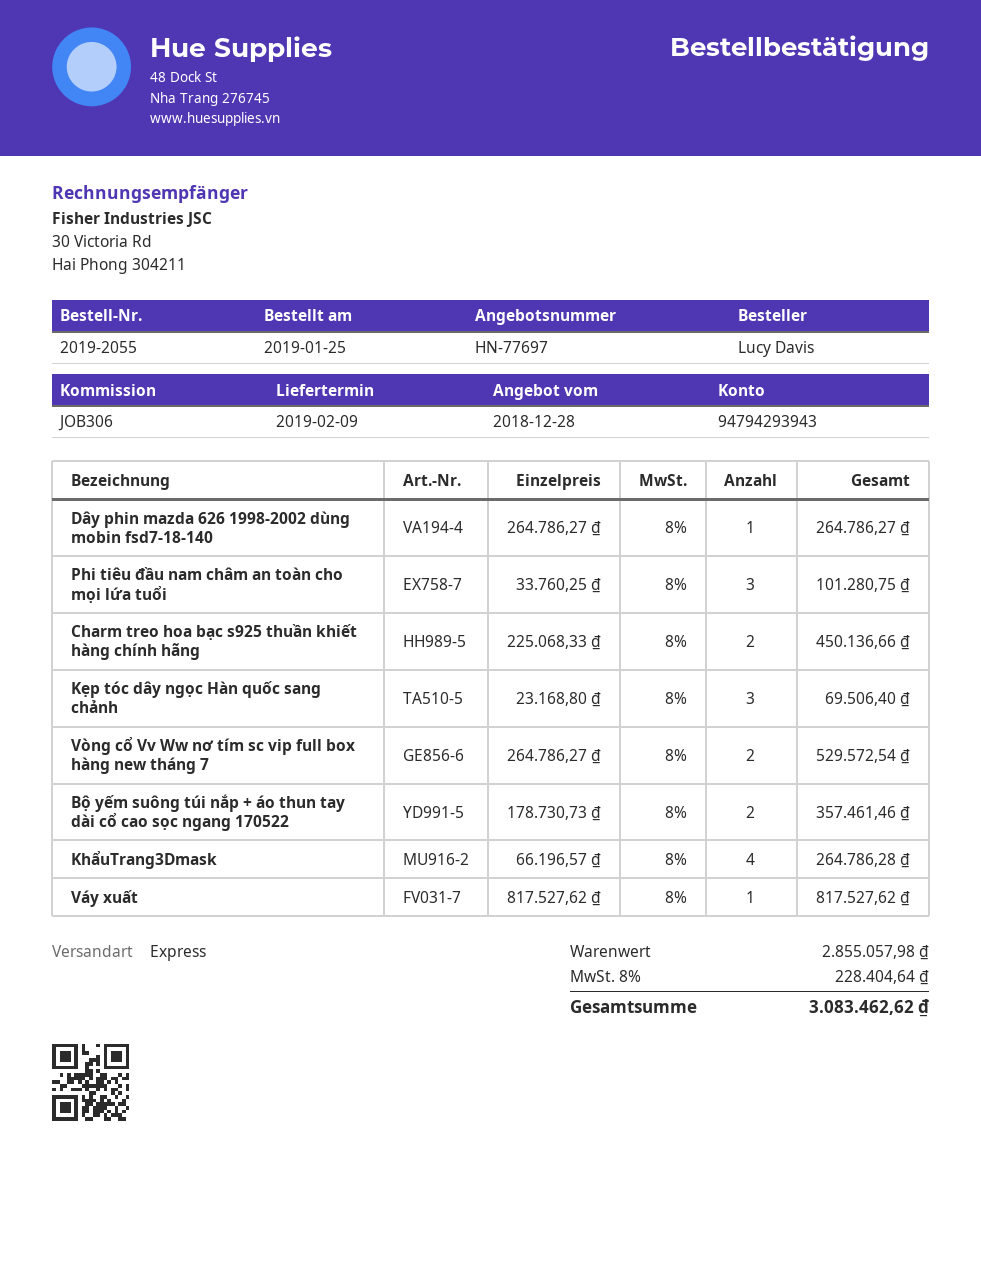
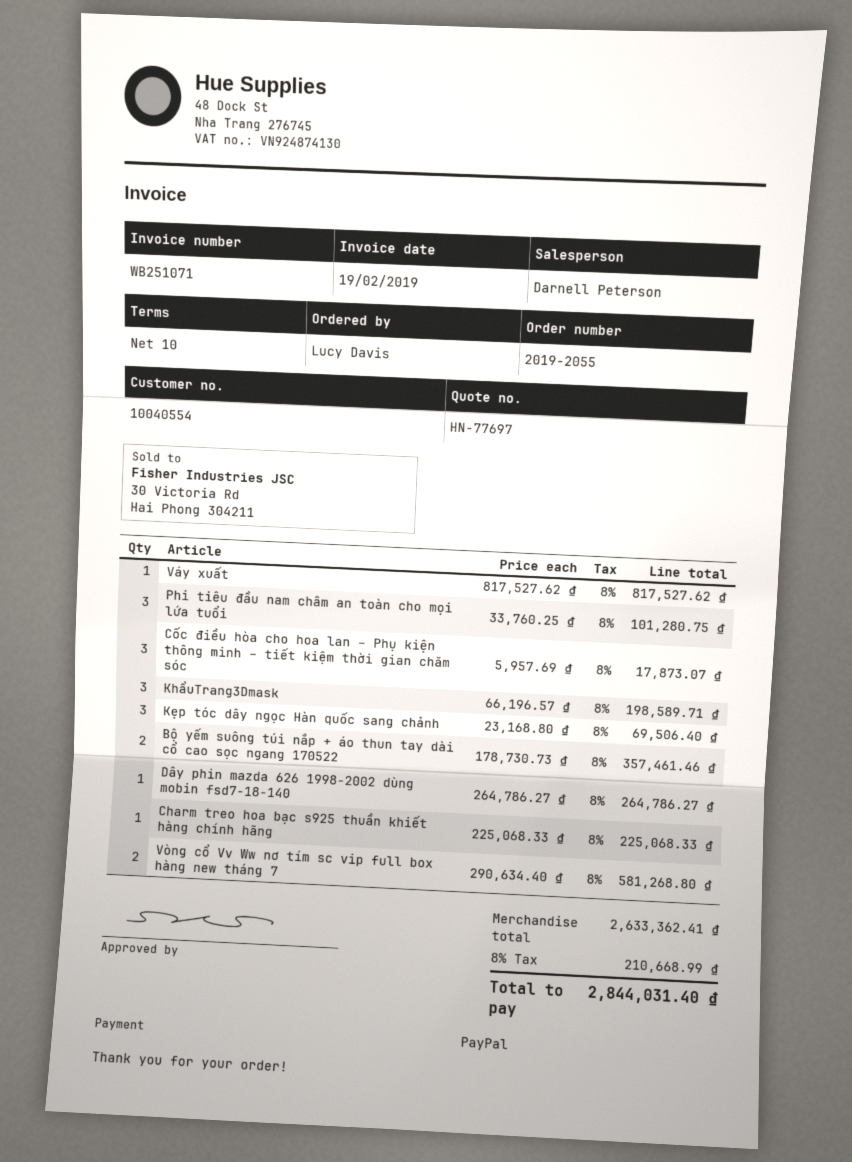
Charm treo hoa bạc s925 thuần khiết hàng chính hãng: 2 x 225068.33 = 450136.66 -> 1 x 225068.33 = 225068.33
Vòng cổ Vv Ww nơ tím sc vip full box hàng new tháng 7: 2 x 264786.27 = 529572.54 -> 2 x 290634.40 = 581268.80
KhẩuTrang3Dmask: 4 x 66196.57 = 264786.28 -> 3 x 66196.57 = 198589.71
Cốc điều hòa cho hoa lan – Phụ kiện thông minh – tiết kiệm thời gian chăm sóc: none -> 3 x 5957.69 = 17873.07
subtotal: 2855057.98 -> 2633362.41
tax: 8% = 228404.64 -> 8% = 210668.99
total: 3083462.62 -> 2844031.40

